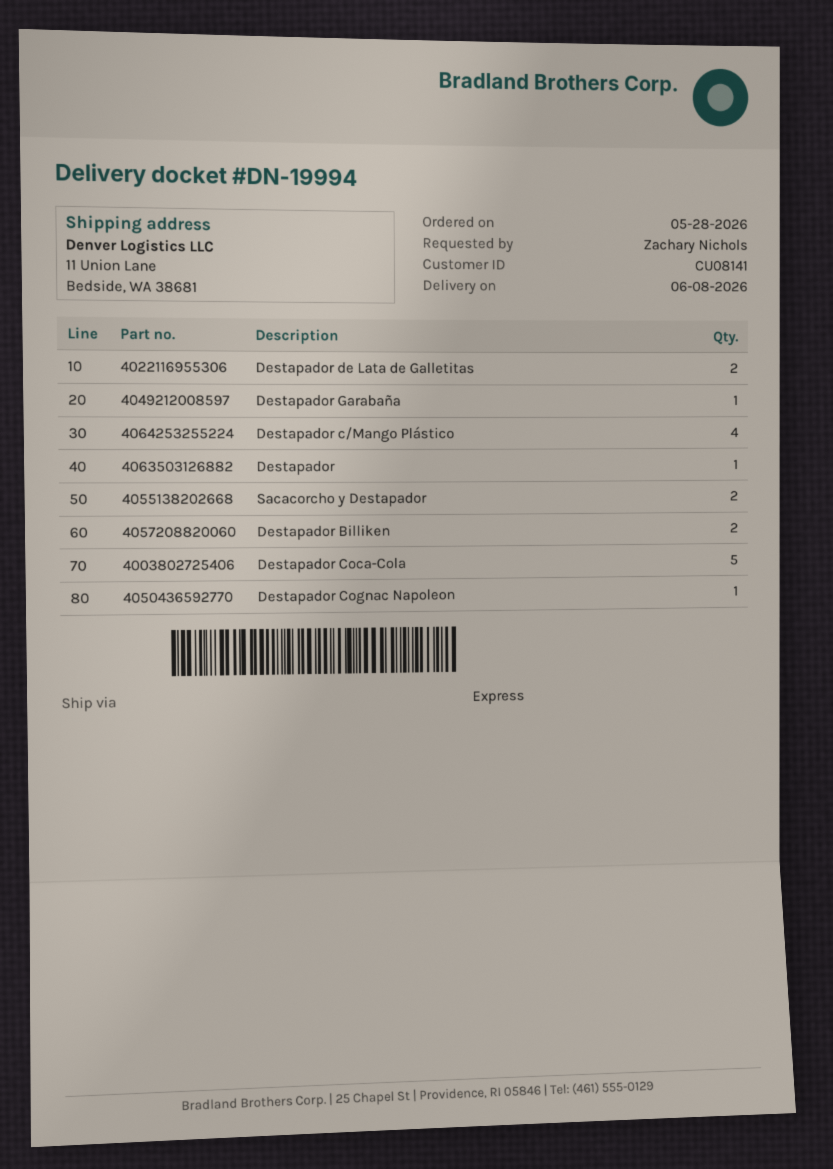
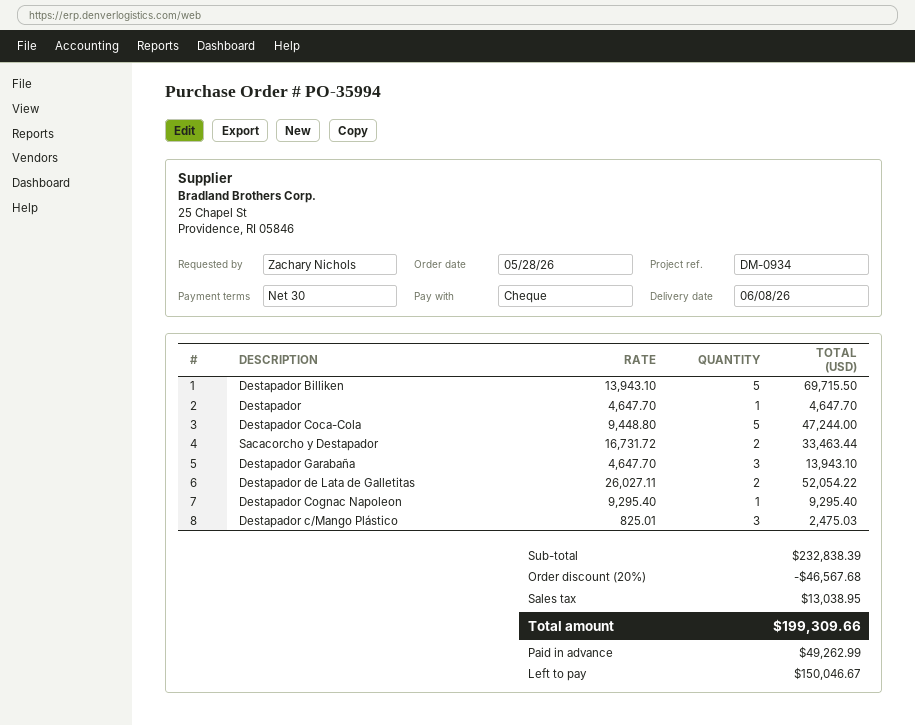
Destapador Garabaña: 1 -> 3
Destapador c/Mango Plástico: 4 -> 3
Destapador Billiken: 2 -> 5

